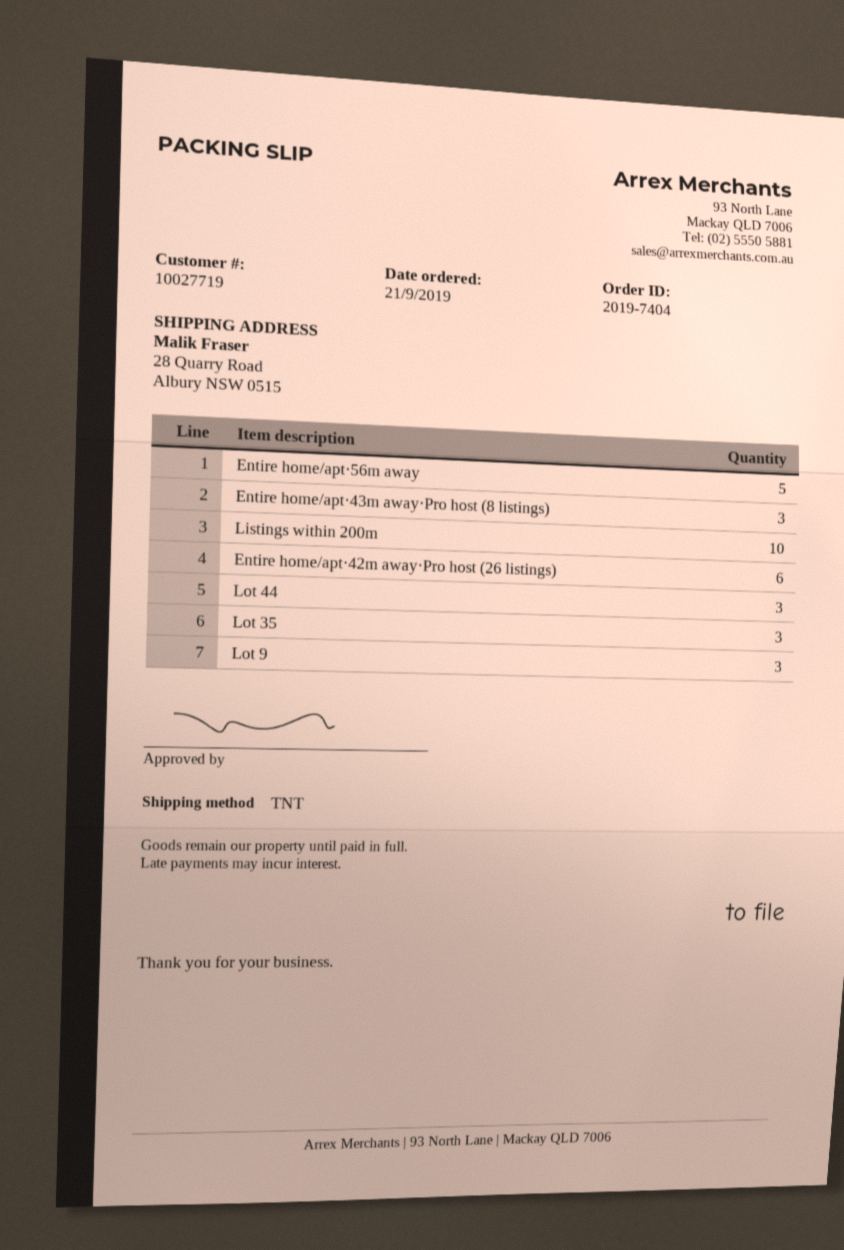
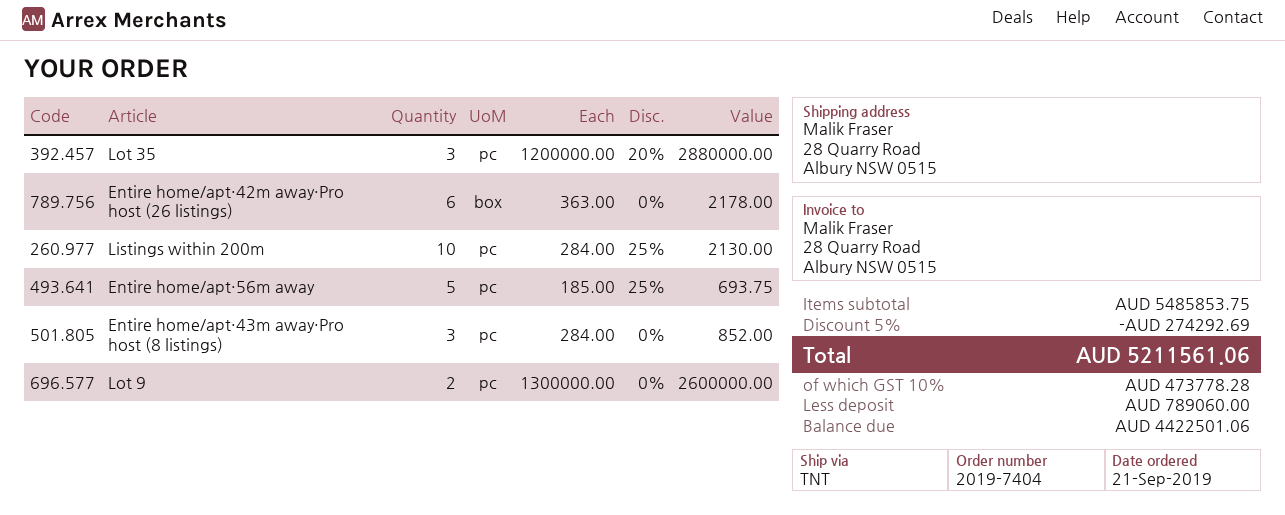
Lot 44: 3 -> none
Lot 9: 3 -> 2

